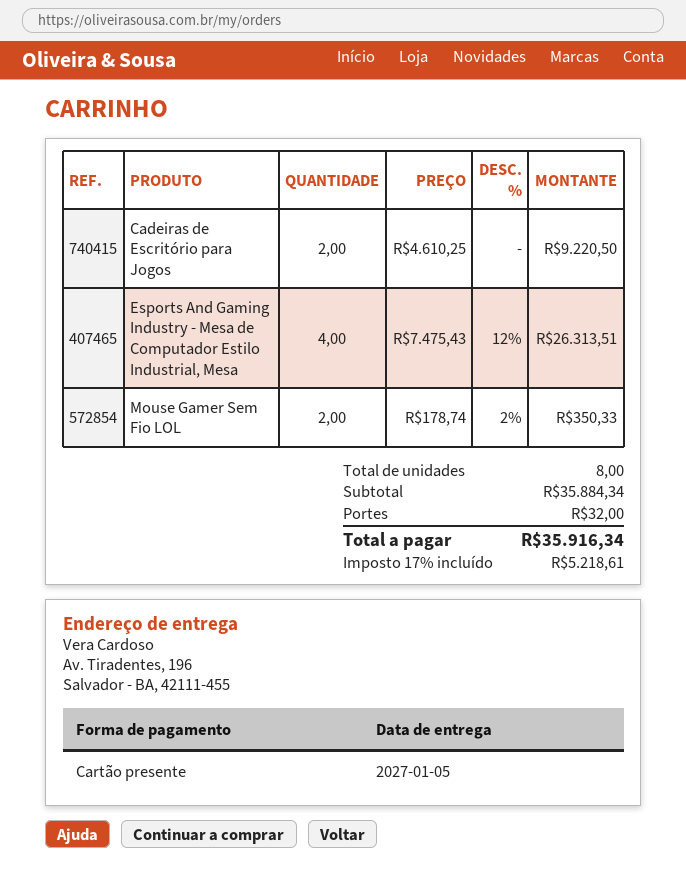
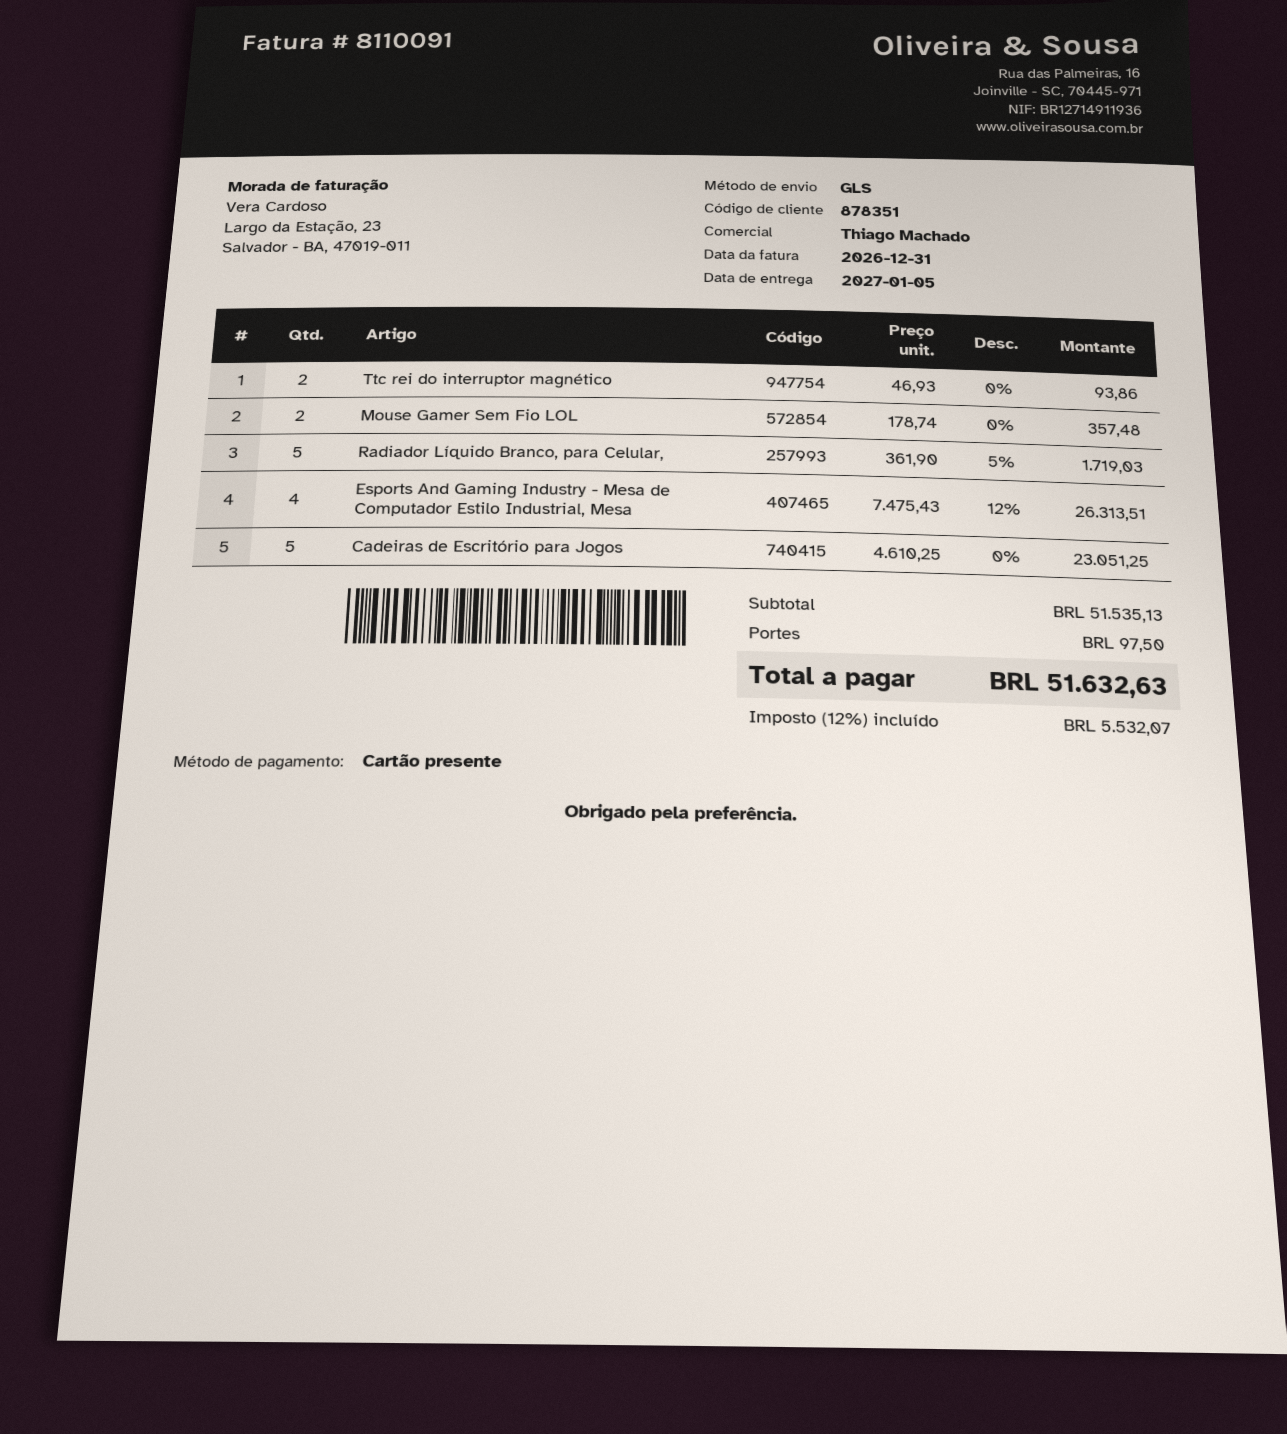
Cadeiras de Escritório para Jogos: 2 x 4610.25 = 9220.50 -> 5 x 4610.25 = 23051.25
Mouse Gamer Sem Fio LOL: 2 x 178.74 - 2% = 350.33 -> 2 x 178.74 = 357.48
Ttc rei do interruptor magnético: none -> 2 x 46.93 = 93.86
Radiador Líquido Branco, para Celular,: none -> 5 x 361.90 - 5% = 1719.03
subtotal: 35884.34 -> 51535.13
shipping: 32.00 -> 97.50
tax: 17% = 5218.61 -> 12% = 5532.07
total: 35916.34 -> 51632.63

